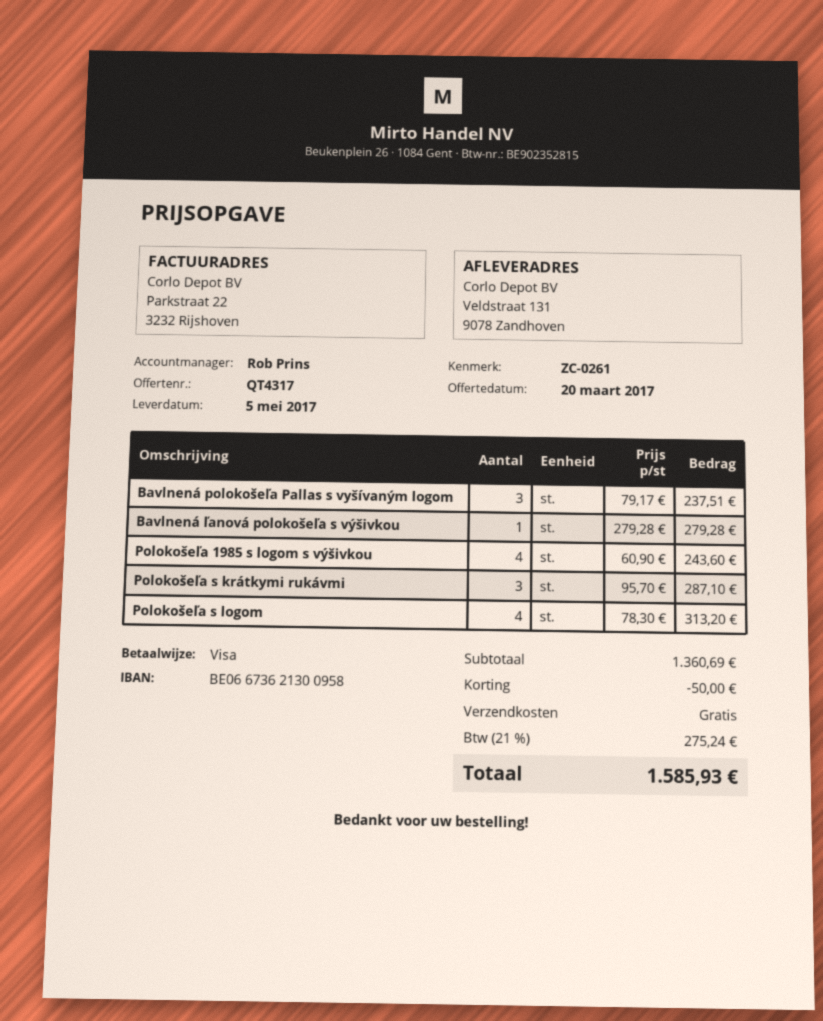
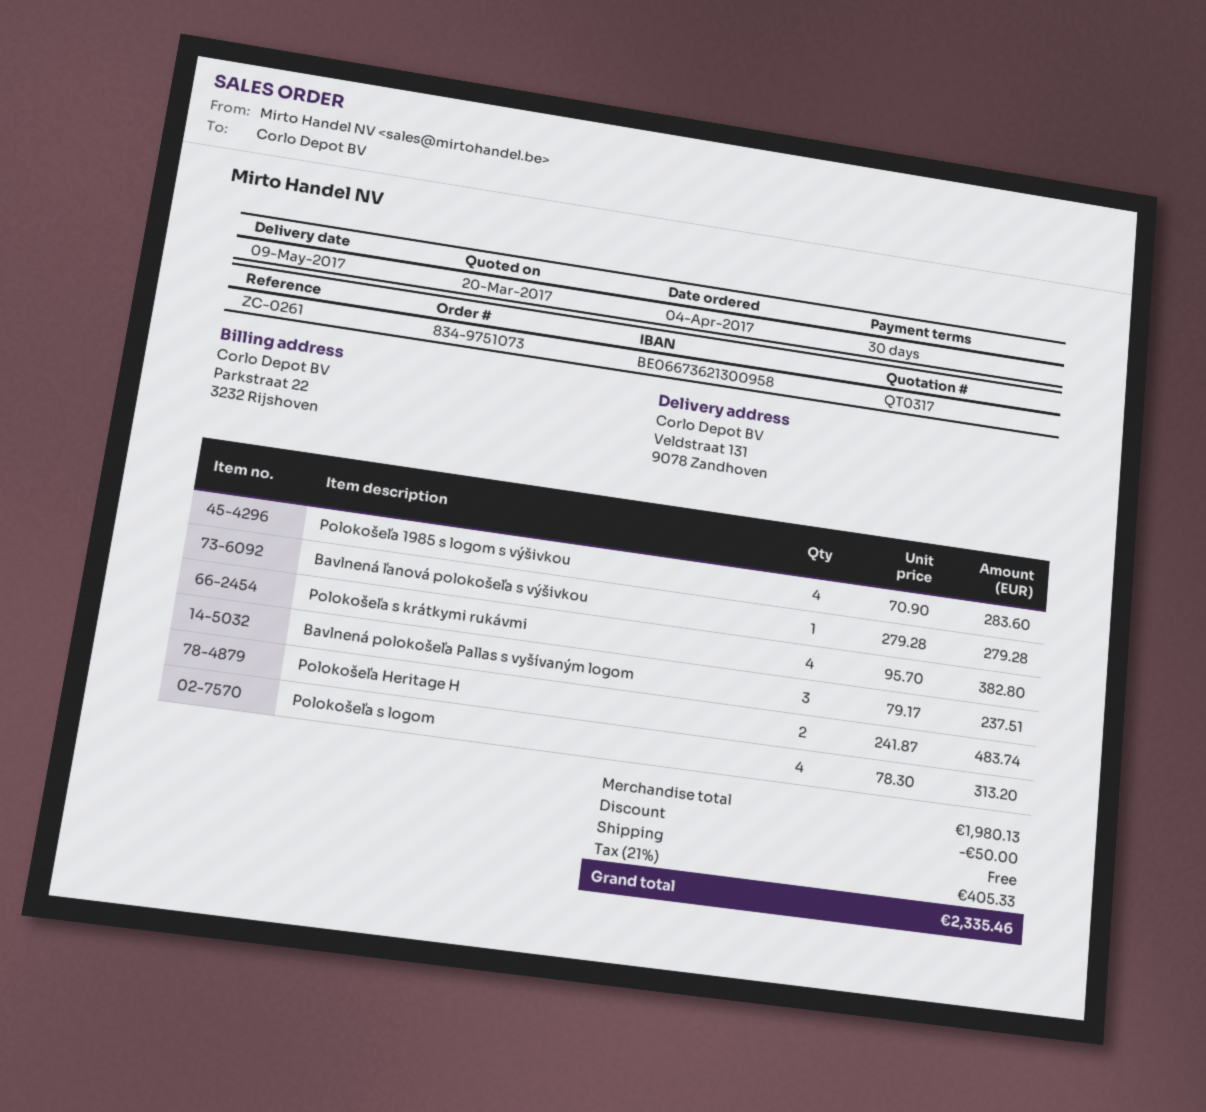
quote number: QT4317 -> QT0317
delivery date: 2017-05-05 -> 2017-05-09
Polokošeľa 1985 s logom s výšivkou: 4 x 60.90 = 243.60 -> 4 x 70.90 = 283.60
Polokošeľa s krátkymi rukávmi: 3 x 95.70 = 287.10 -> 4 x 95.70 = 382.80
Polokošeľa Heritage H: none -> 2 x 241.87 = 483.74
subtotal: 1360.69 -> 1980.13
tax: 21% = 275.24 -> 21% = 405.33
total: 1585.93 -> 2335.46

